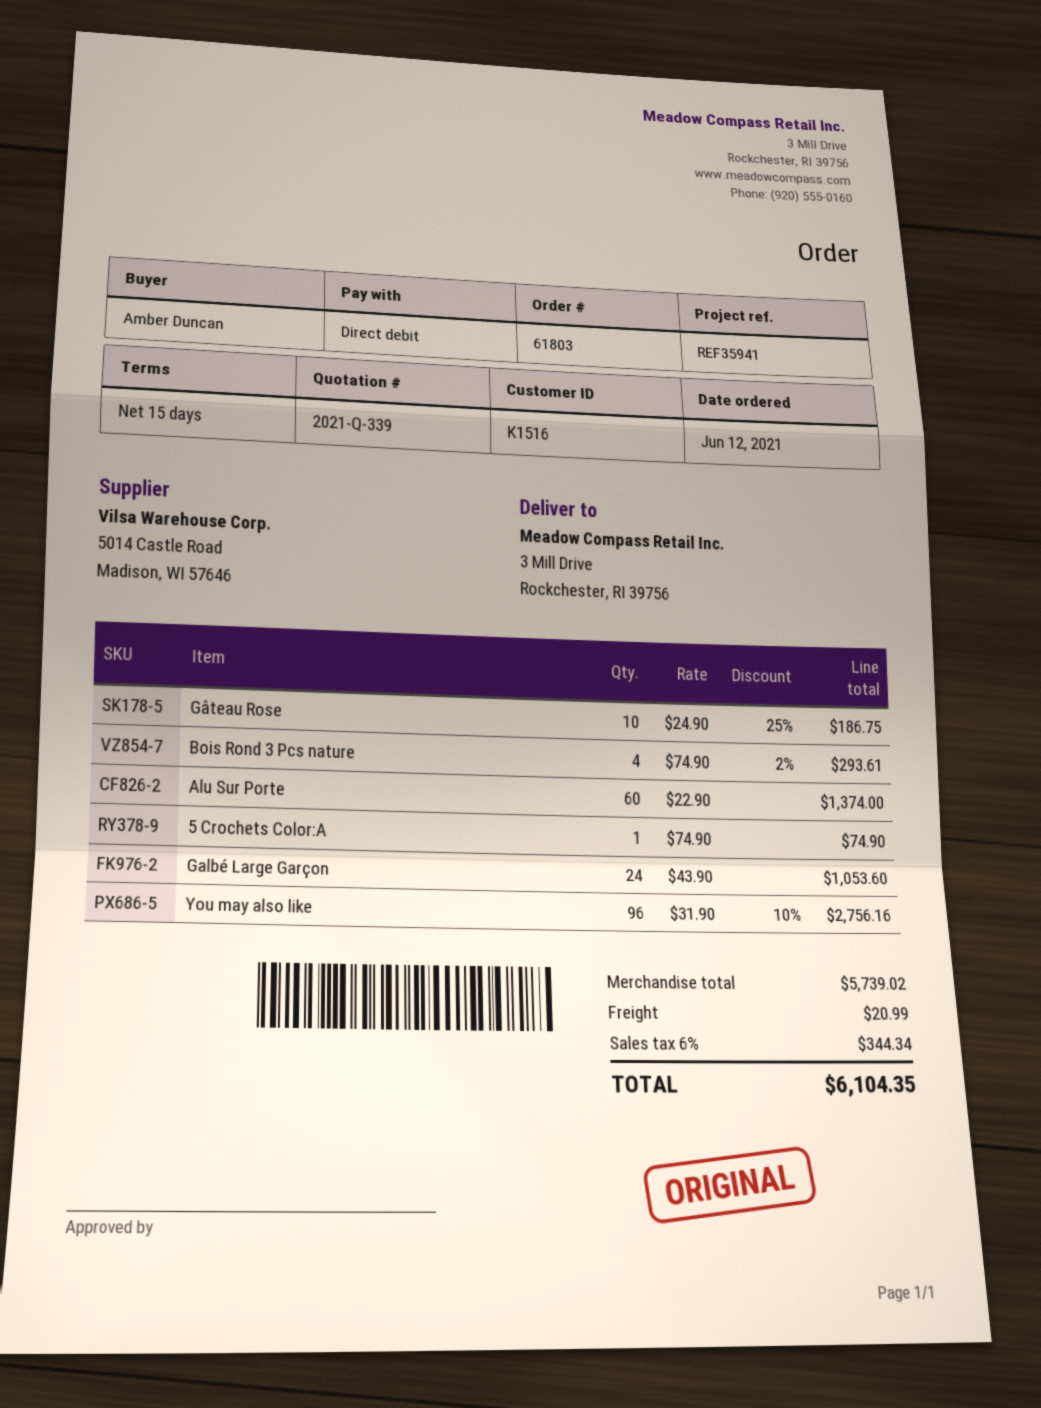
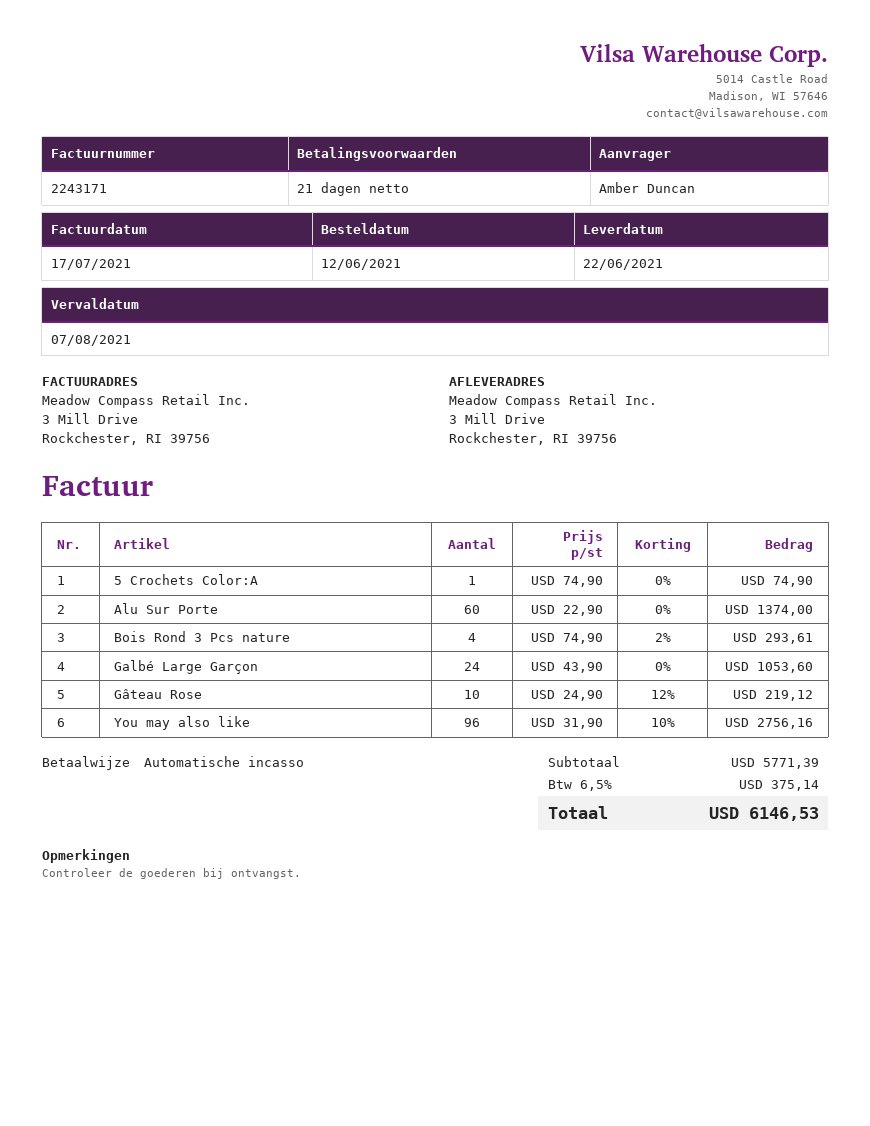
payment terms: 15 days -> 21 days
Gâteau Rose: 10 x 24.90 - 25% = 186.75 -> 10 x 24.90 - 12% = 219.12
subtotal: 5739.02 -> 5771.39
shipping: 20.99 -> none
tax: 6% = 344.34 -> 6.5% = 375.14
total: 6104.35 -> 6146.53

